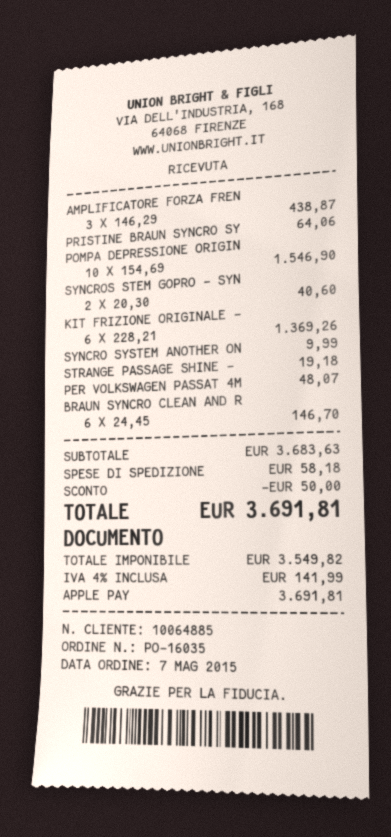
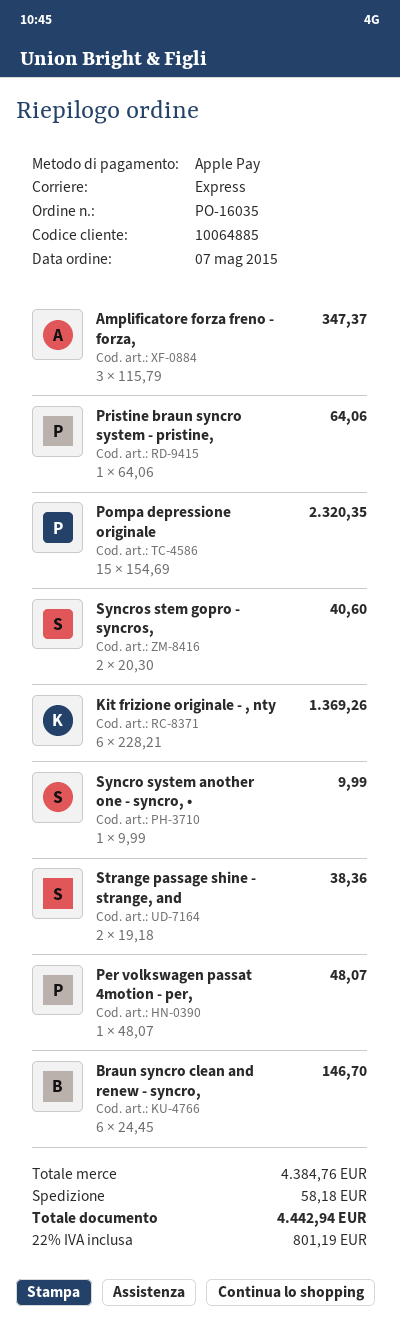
AMPLIFICATORE FORZA FREN: 3 x 146.29 = 438.87 -> 3 x 115.79 = 347.37
POMPA DEPRESSIONE ORIGIN: 10 x 154.69 = 1546.90 -> 15 x 154.69 = 2320.35
STRANGE PASSAGE SHINE -: 1 x 19.18 = 19.18 -> 2 x 19.18 = 38.36
subtotal: 3683.63 -> 4384.76
discount: 50.00 -> none
tax: 4% = 141.99 -> 22% = 801.19
total: 3691.81 -> 4442.94

